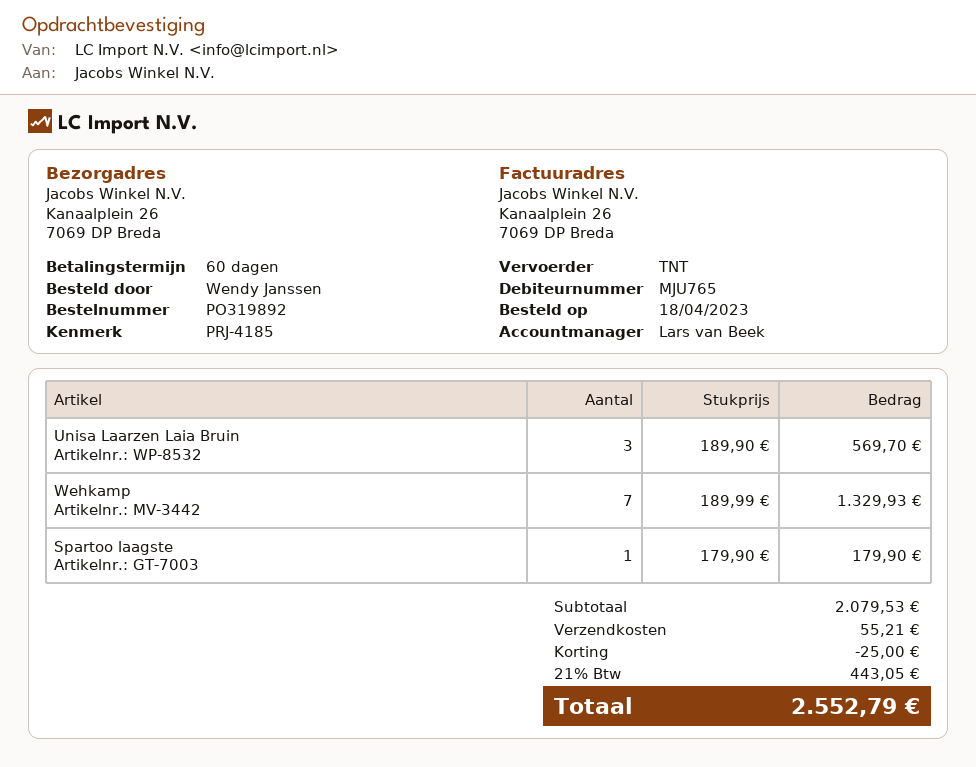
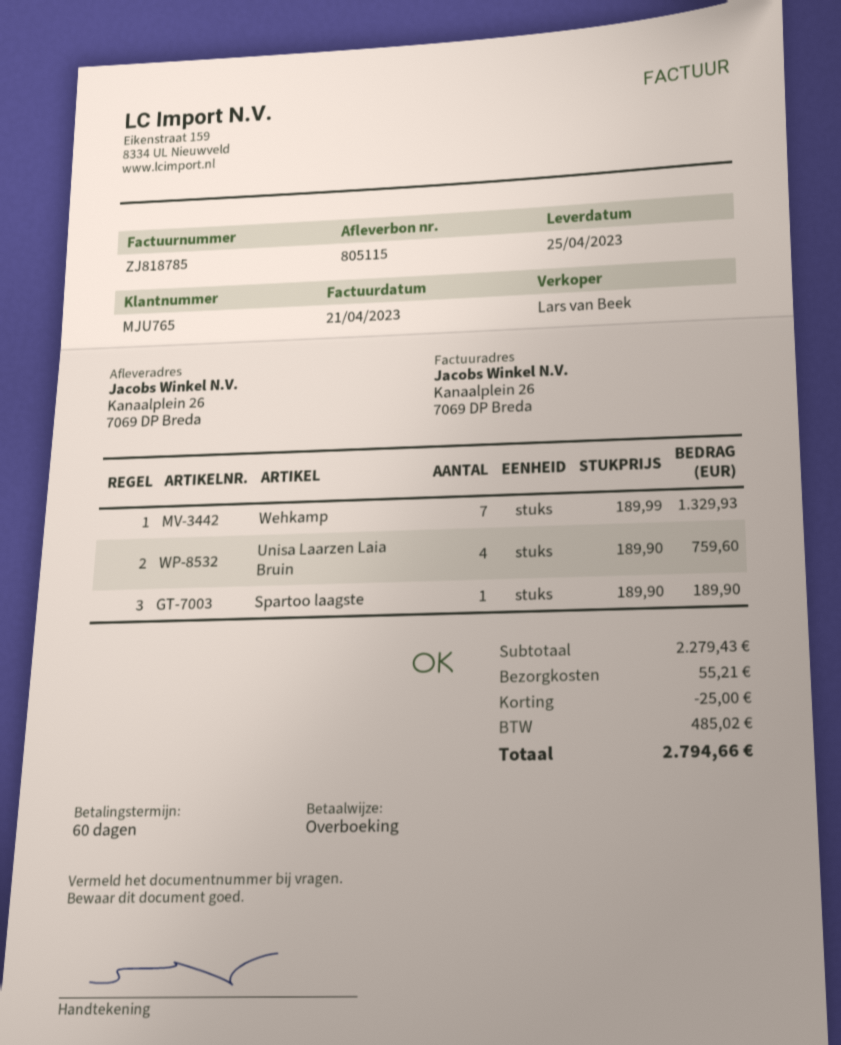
Unisa Laarzen Laia Bruin: 3 x 189.90 = 569.70 -> 4 x 189.90 = 759.60
Spartoo laagste: 1 x 179.90 = 179.90 -> 1 x 189.90 = 189.90
subtotal: 2079.53 -> 2279.43
tax: 443.05 -> 485.02
total: 2552.79 -> 2794.66

